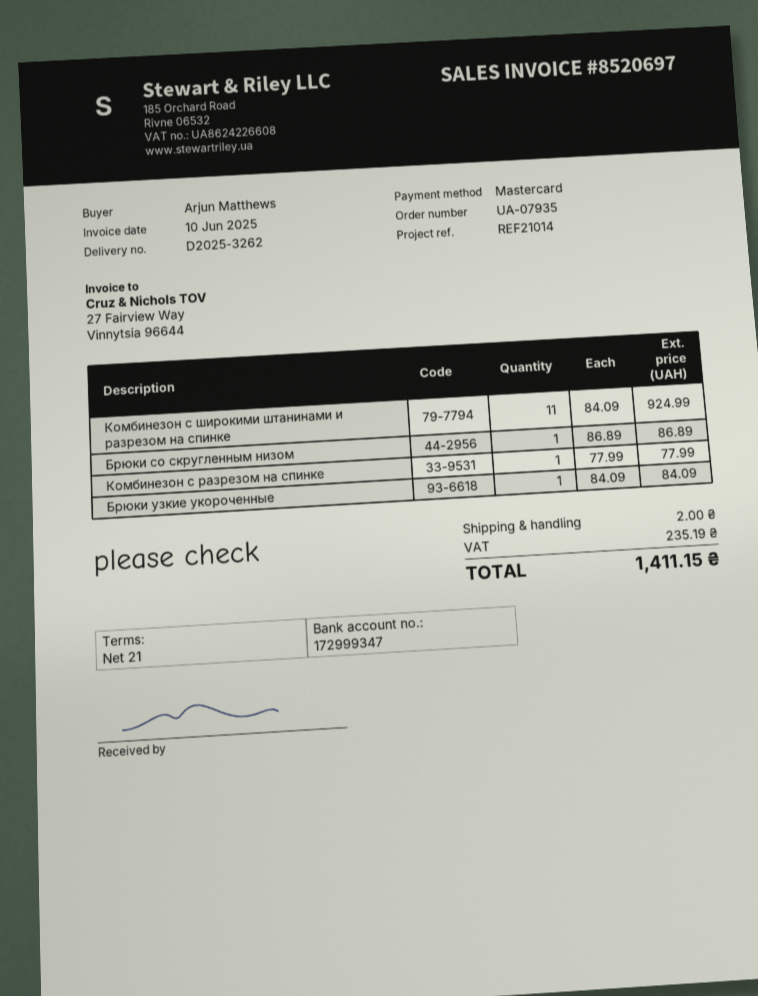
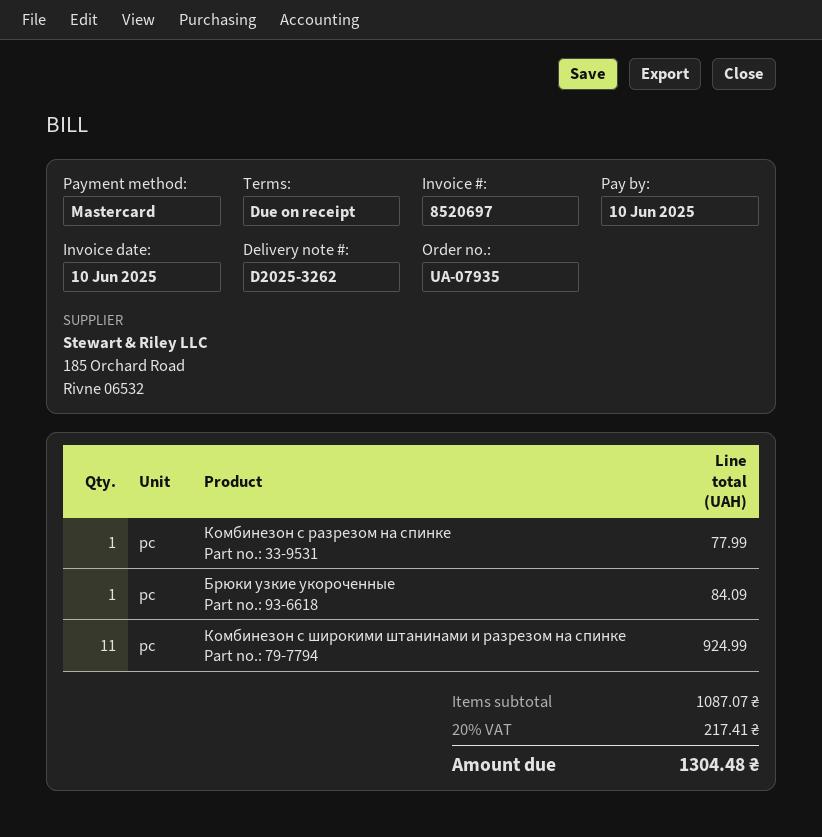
payment terms: 21 days -> on receipt
Брюки со скругленным низом: 1 for 86.89 -> none
shipping: 2.00 -> none
tax: 235.19 -> 217.41
total: 1411.15 -> 1304.48

